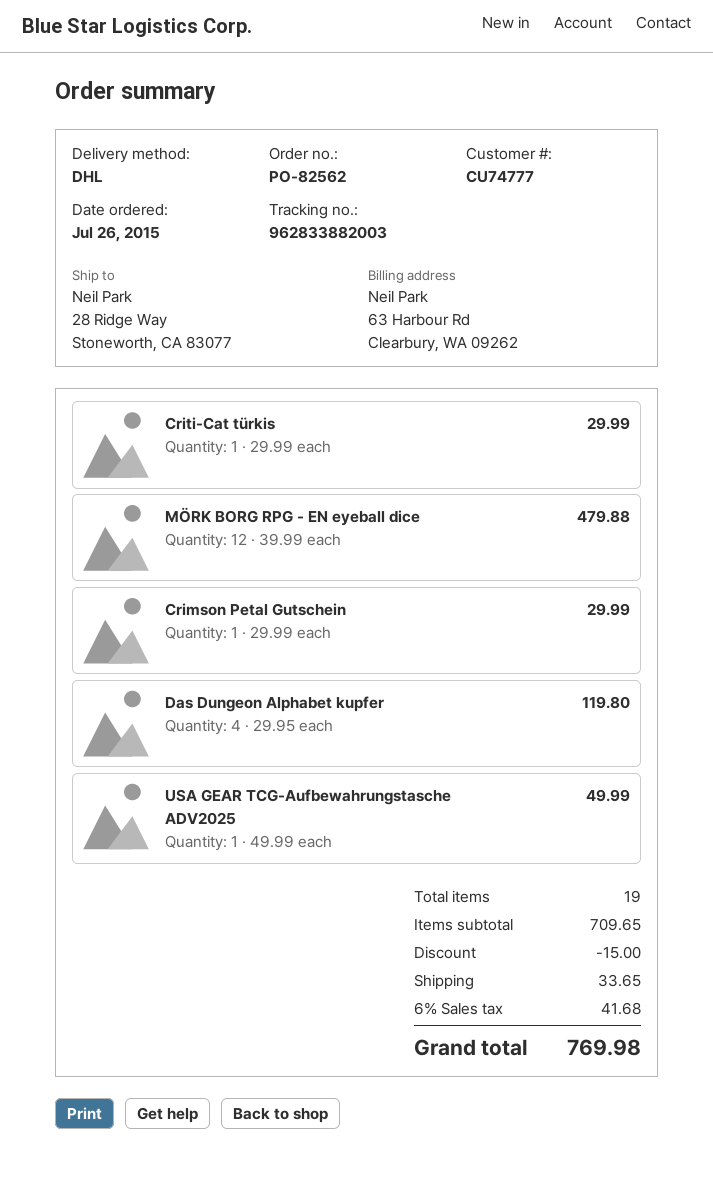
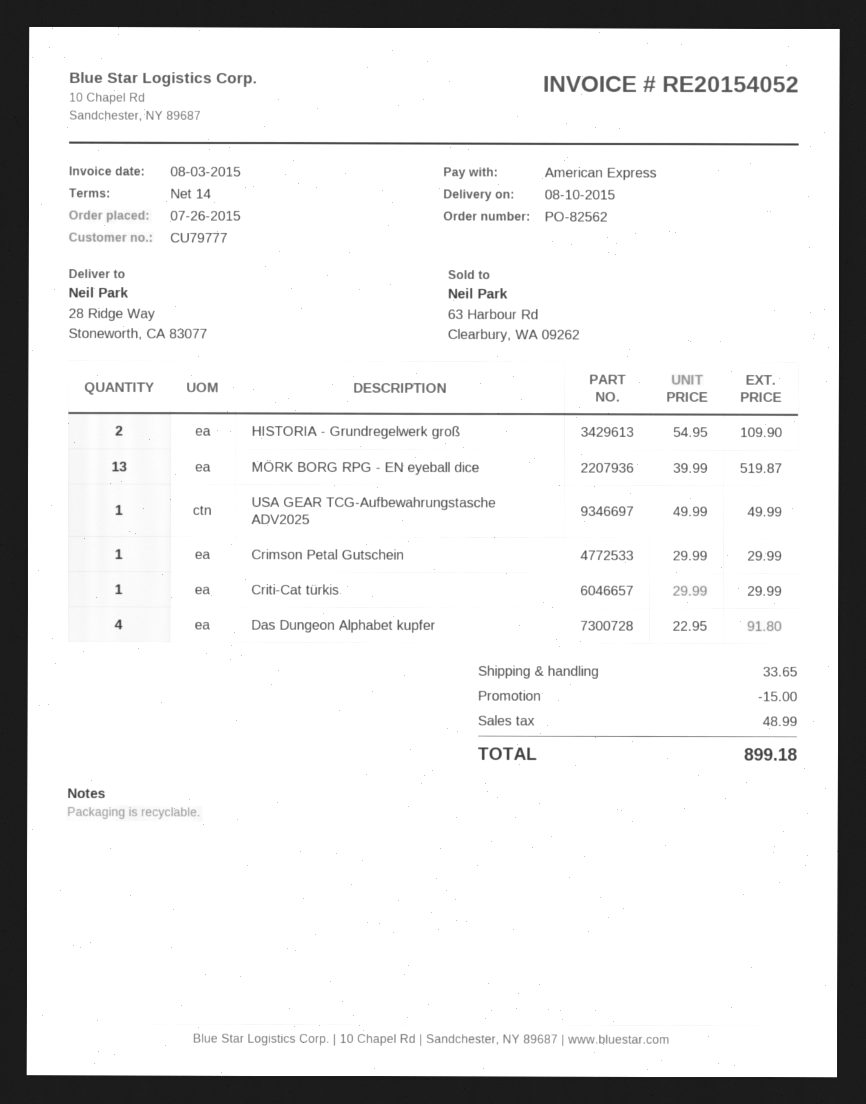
customer number: CU74777 -> CU79777
MÖRK BORG RPG - EN eyeball dice: 12 x 39.99 = 479.88 -> 13 x 39.99 = 519.87
Das Dungeon Alphabet kupfer: 4 x 29.95 = 119.80 -> 4 x 22.95 = 91.80
HISTORIA - Grundregelwerk groß: none -> 2 x 54.95 = 109.90
tax: 41.68 -> 48.99
total: 769.98 -> 899.18

